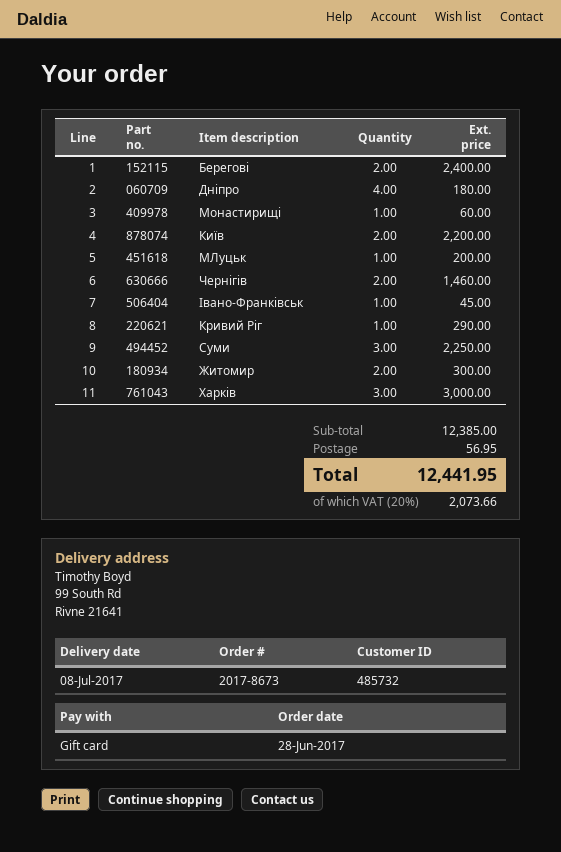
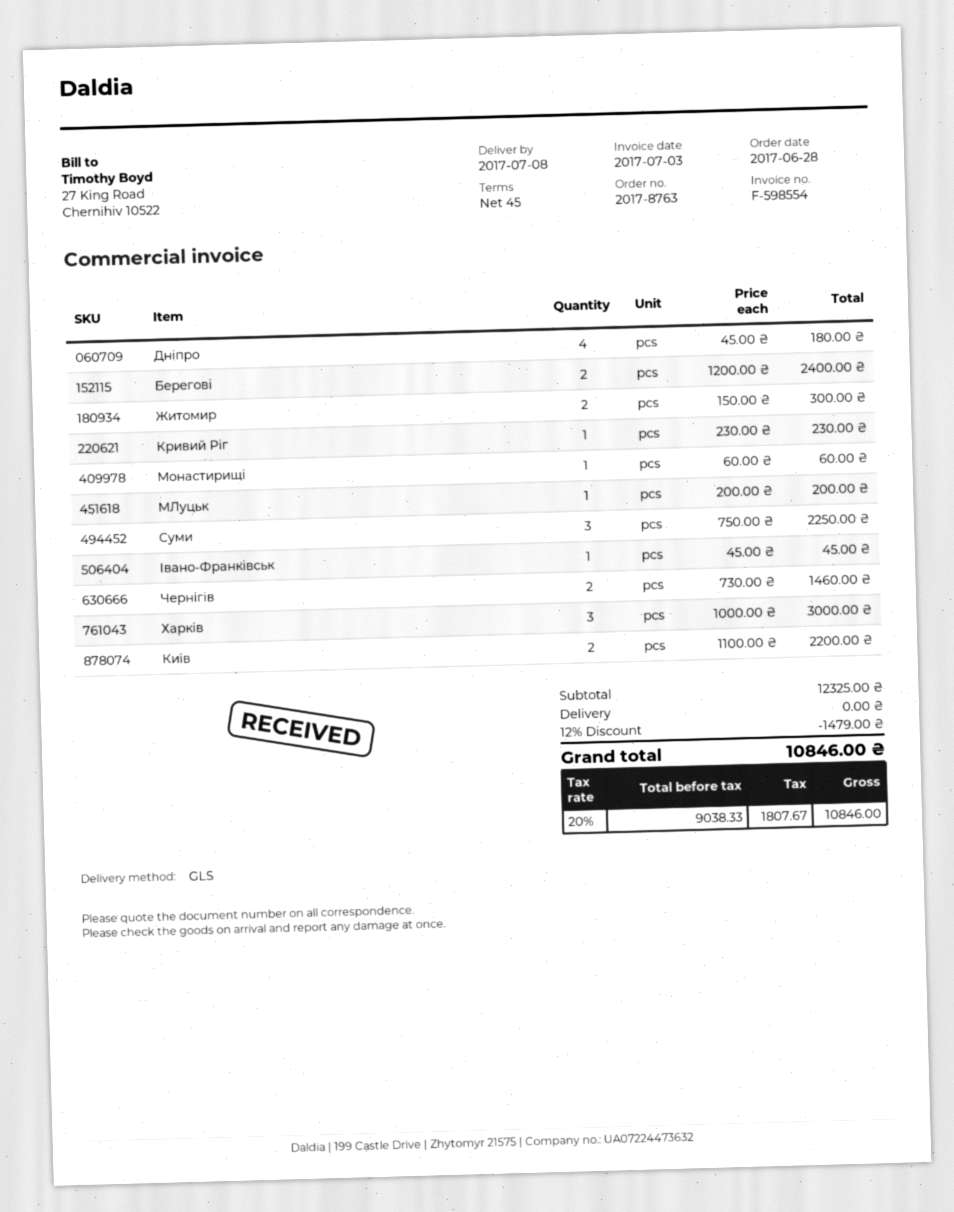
order number: 2017-8673 -> 2017-8763
Кривий Ріг: 1 for 290.00 -> 1 for 230.00
subtotal: 12385.00 -> 12325.00
discount: none -> 12% = 1479.00
shipping: 56.95 -> 0.00
tax: 20% = 2073.66 -> 20% = 1807.67
total: 12441.95 -> 10846.00

